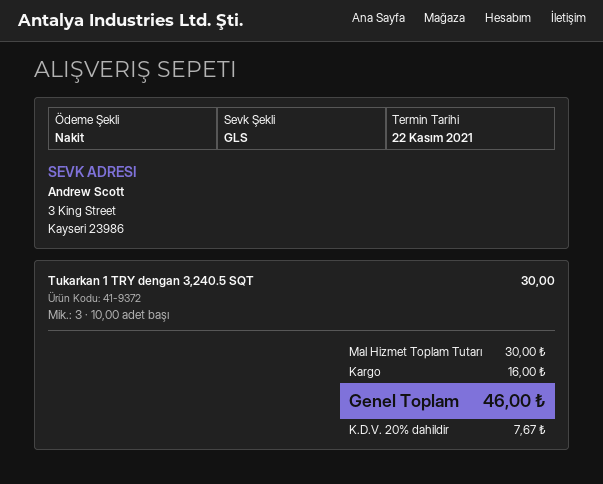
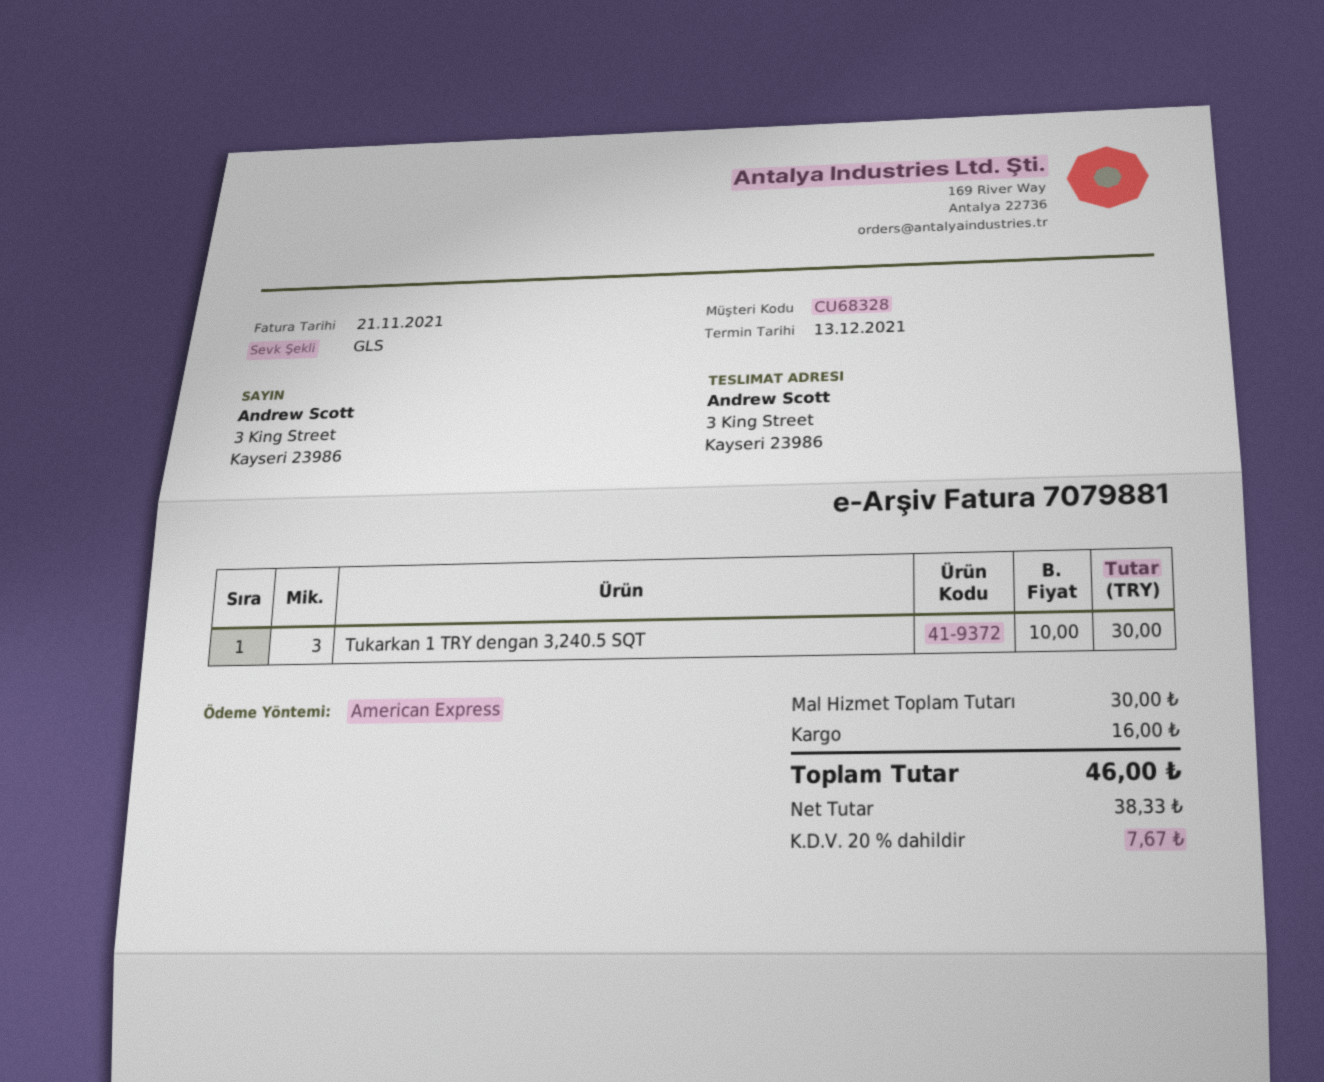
delivery date: 2021-11-22 -> 2021-12-13
payment method: cash -> American Express

